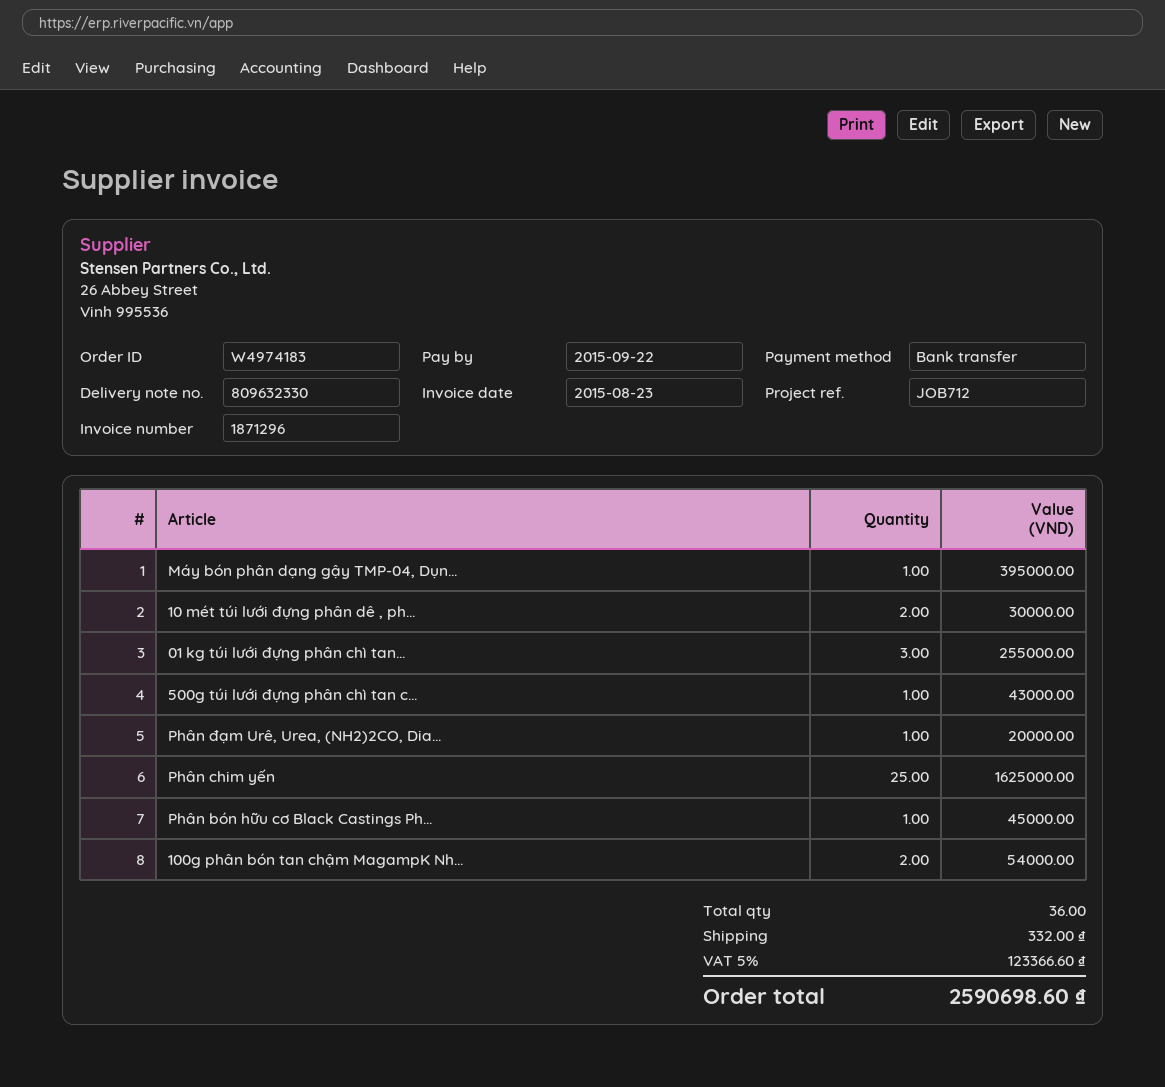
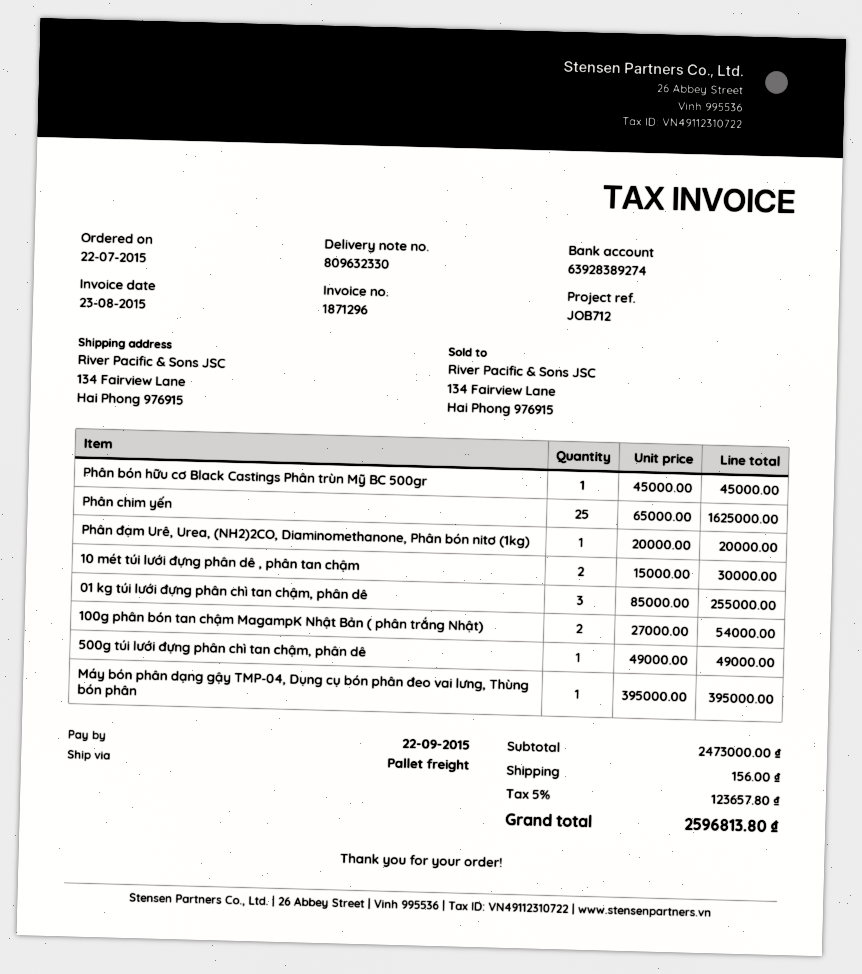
500g túi lưới đựng phân chì tan c...: 1 for 43000.00 -> 1 for 49000.00
shipping: 332.00 -> 156.00
tax: 5% = 123366.60 -> 5% = 123657.80
total: 2590698.60 -> 2596813.80

